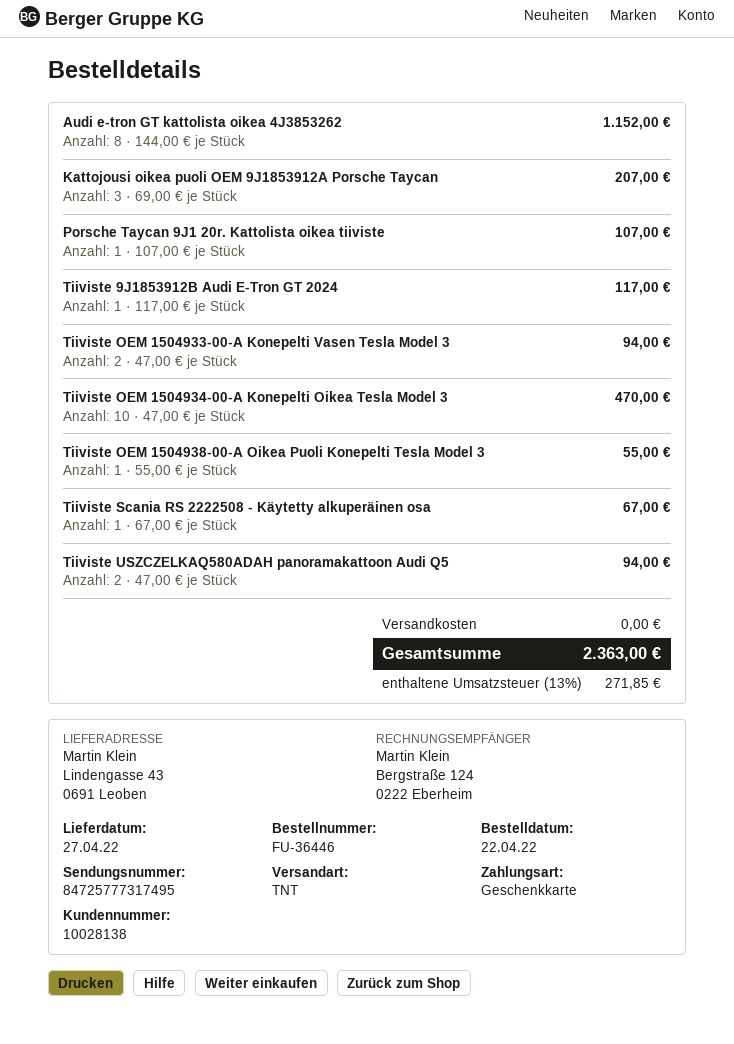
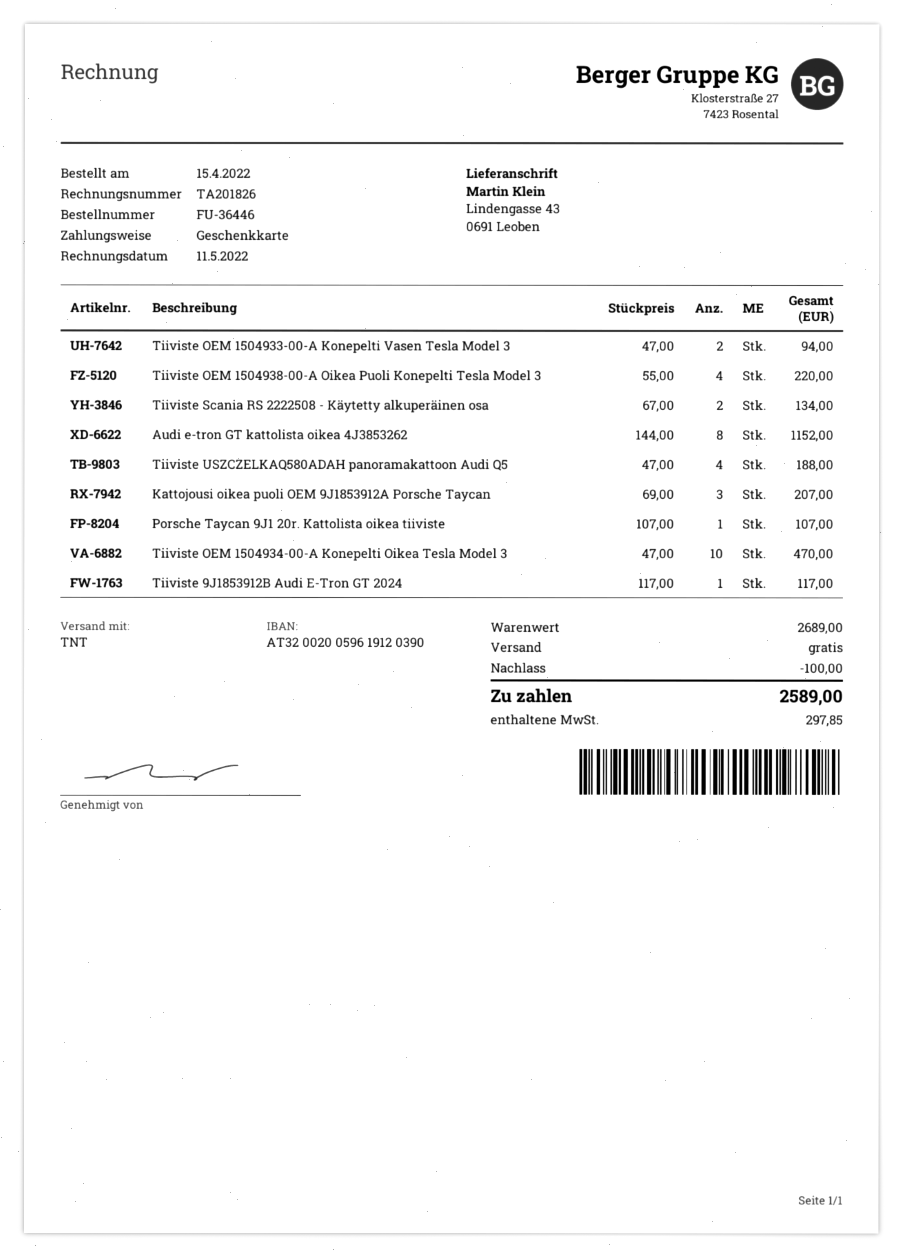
order date: 2022-04-22 -> 2022-04-15
Tiiviste OEM 1504938-00-A Oikea Puoli Konepelti Tesla Model 3: 1 x 55.00 = 55.00 -> 4 x 55.00 = 220.00
Tiiviste Scania RS 2222508 - Käytetty alkuperäinen osa: 1 x 67.00 = 67.00 -> 2 x 67.00 = 134.00
Tiiviste USZCZELKAQ580ADAH panoramakattoon Audi Q5: 2 x 47.00 = 94.00 -> 4 x 47.00 = 188.00
discount: none -> 100.00
tax: 271.85 -> 297.85
total: 2363.00 -> 2589.00

